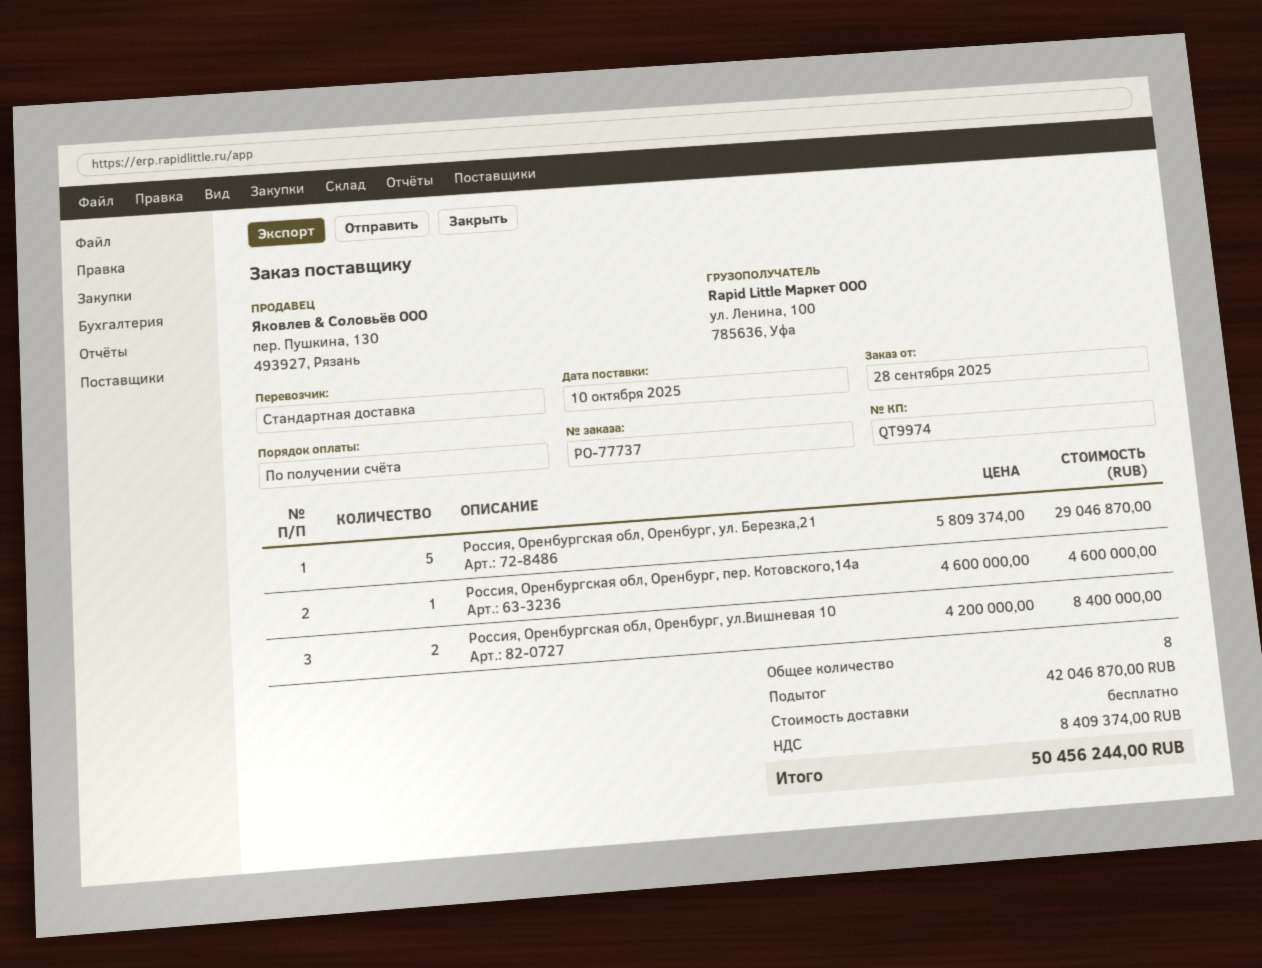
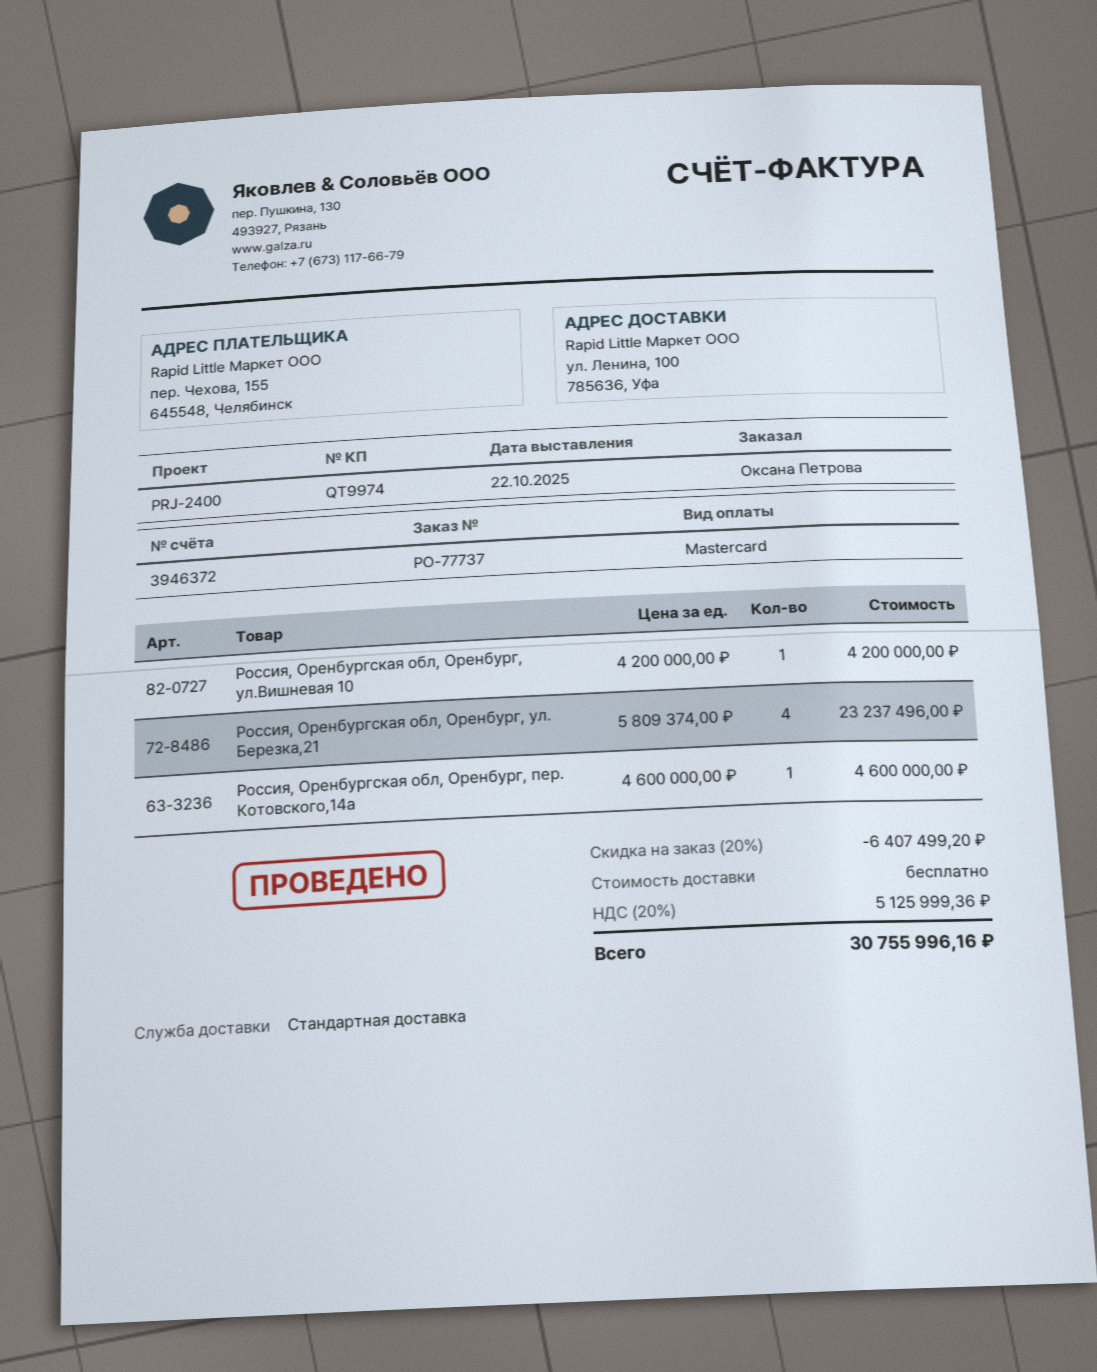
Россия, Оренбургская обл, Оренбург, ул. Березка,21: 5 x 5809374.00 = 29046870.00 -> 4 x 5809374.00 = 23237496.00
Россия, Оренбургская обл, Оренбург, ул.Вишневая 10: 2 x 4200000.00 = 8400000.00 -> 1 x 4200000.00 = 4200000.00
discount: none -> 20% = 6407499.20
tax: 8409374.00 -> 5125999.36
total: 50456244.00 -> 30755996.16

